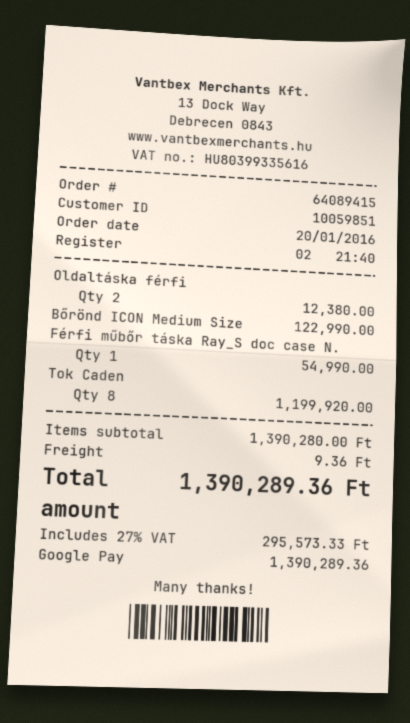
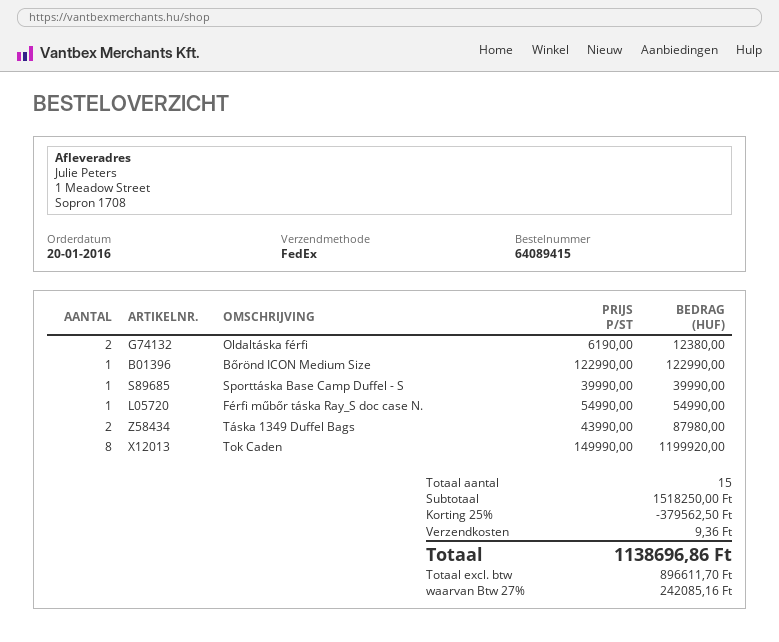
Sporttáska Base Camp Duffel - S: none -> 1 for 39990.00
Táska 1349 Duffel Bags: none -> 2 for 87980.00
subtotal: 1390280.00 -> 1518250.00
discount: none -> 25% = 379562.50
tax: 27% = 295573.33 -> 27% = 242085.16
total: 1390289.36 -> 1138696.86

